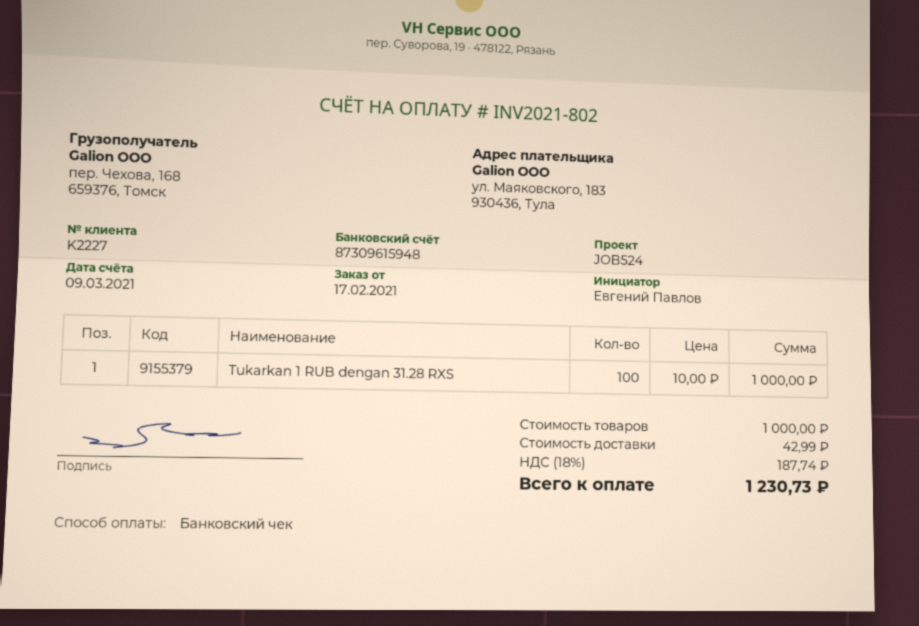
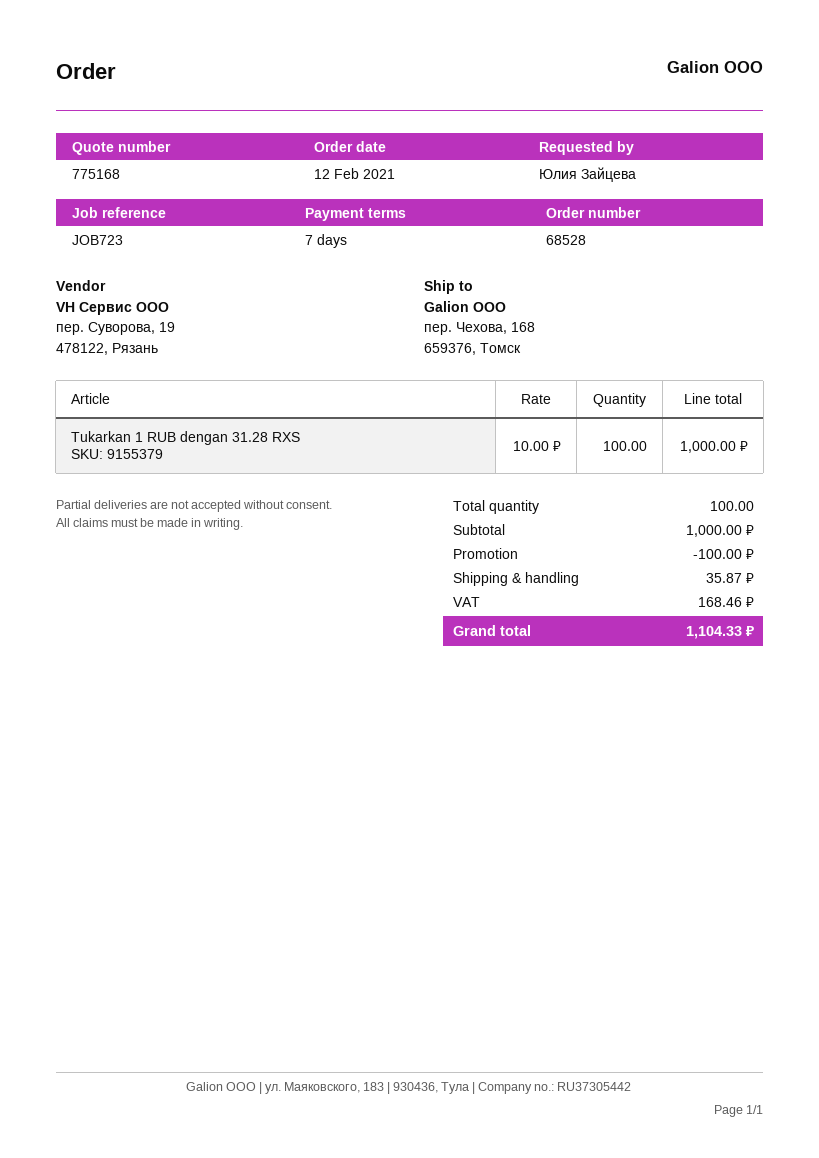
order date: 2021-02-17 -> 2021-02-12
reference: JOB524 -> JOB723
ordered by: Евгений Павлов -> Юлия Зайцева
discount: none -> 100.00
shipping: 42.99 -> 35.87
tax: 187.74 -> 168.46
total: 1230.73 -> 1104.33

